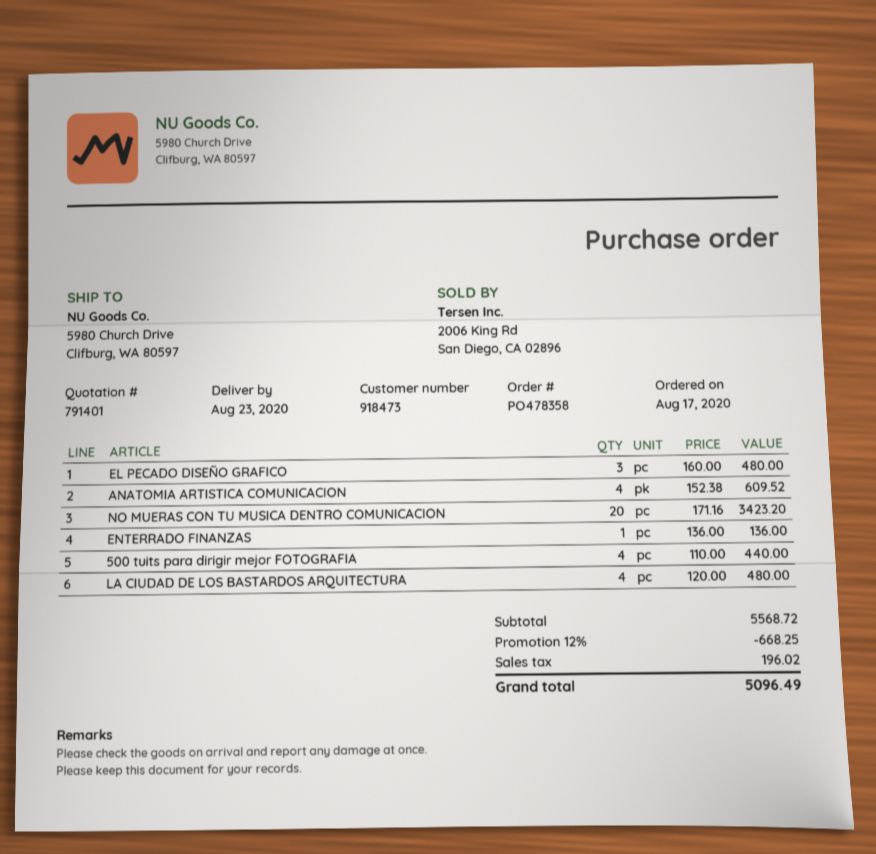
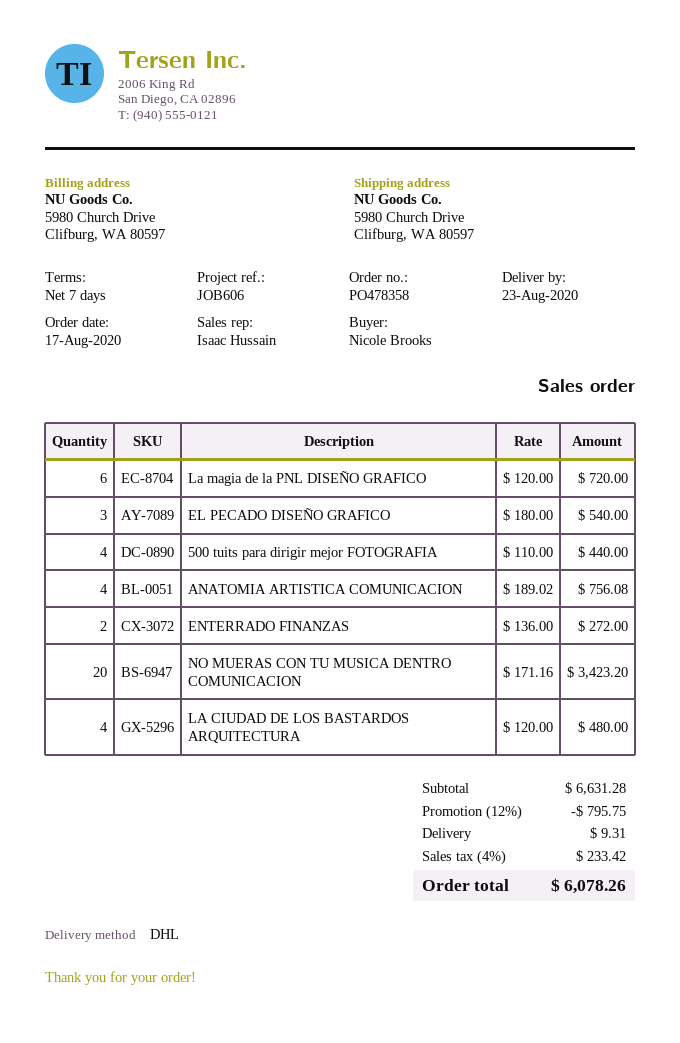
EL PECADO DISEÑO GRAFICO: 3 x 160.00 = 480.00 -> 3 x 180.00 = 540.00
ANATOMIA ARTISTICA COMUNICACION: 4 x 152.38 = 609.52 -> 4 x 189.02 = 756.08
ENTERRADO FINANZAS: 1 x 136.00 = 136.00 -> 2 x 136.00 = 272.00
La magia de la PNL DISEÑO GRAFICO: none -> 6 x 120.00 = 720.00
subtotal: 5568.72 -> 6631.28
discount: 12% = 668.25 -> 12% = 795.75
shipping: none -> 9.31
tax: 196.02 -> 233.42
total: 5096.49 -> 6078.26

